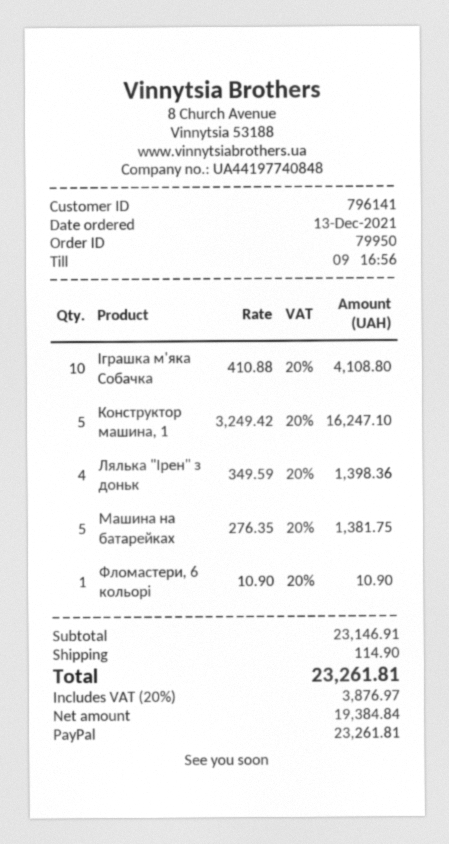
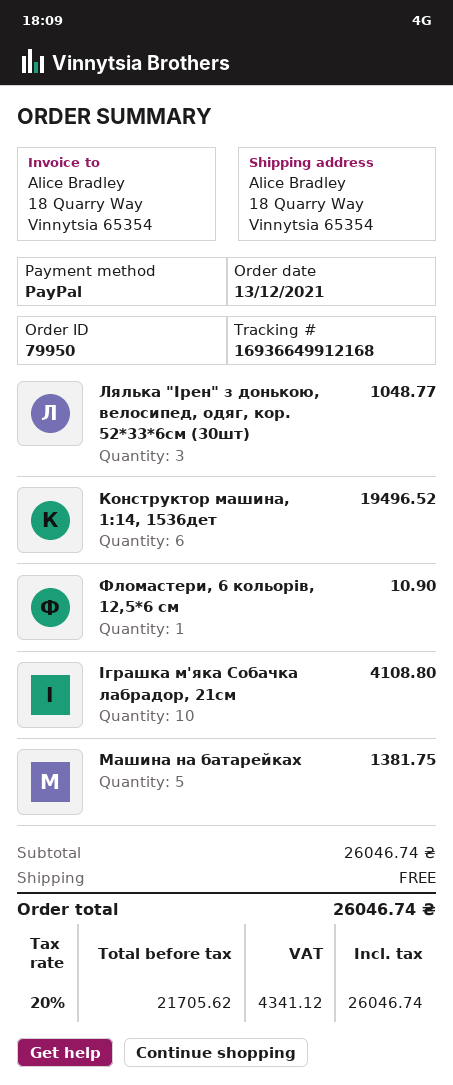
Конструктор машина, 1: 5 for 16247.10 -> 6 for 19496.52
Лялька "Ірен" з доньк: 4 for 1398.36 -> 3 for 1048.77
subtotal: 23146.91 -> 26046.74
shipping: 114.90 -> 0.00
net: 19384.84 -> 21705.62
tax: 20% = 3876.97 -> 20% = 4341.12
total: 23261.81 -> 26046.74

